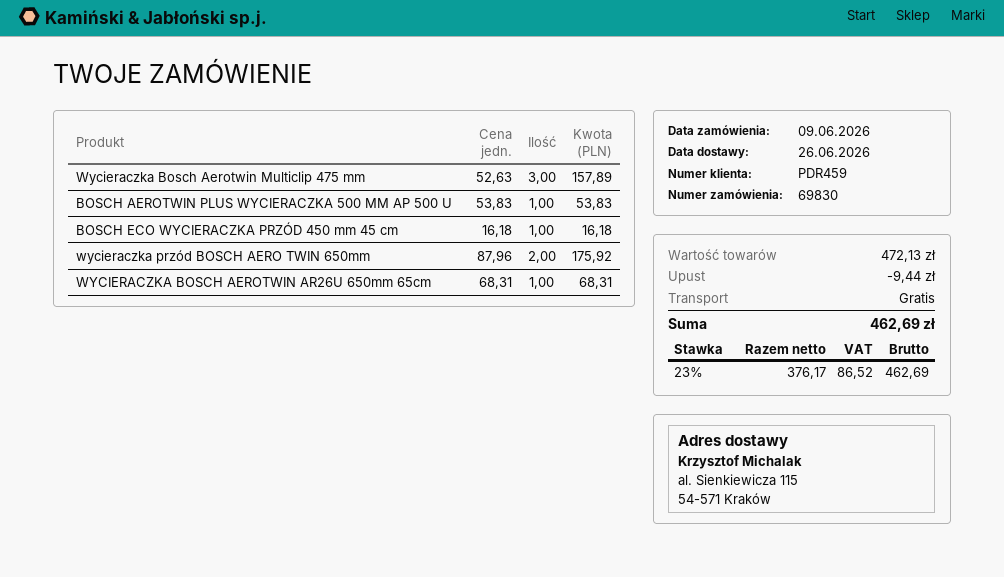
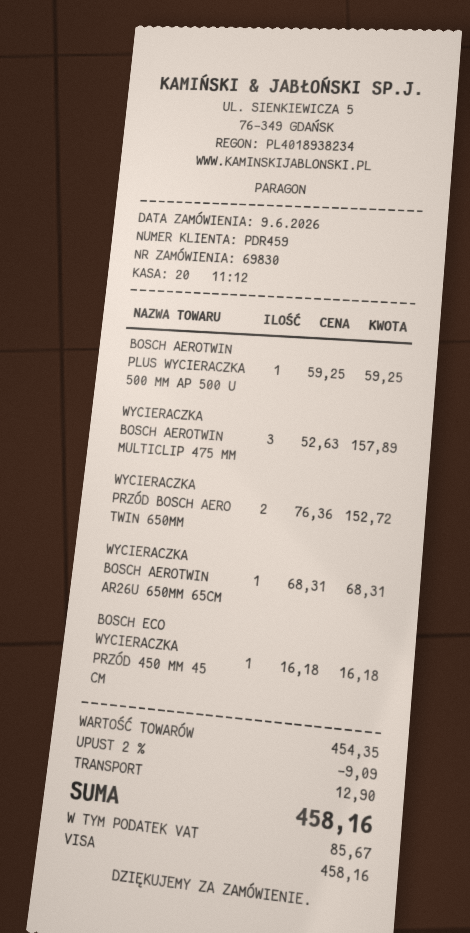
BOSCH AEROTWIN PLUS WYCIERACZKA 500 MM AP 500 U: 1 x 53.83 = 53.83 -> 1 x 59.25 = 59.25
wycieraczka przód BOSCH AERO TWIN 650mm: 2 x 87.96 = 175.92 -> 2 x 76.36 = 152.72
subtotal: 472.13 -> 454.35
discount: 9.44 -> 9.09
shipping: 0.00 -> 12.90
tax: 86.52 -> 85.67
total: 462.69 -> 458.16

